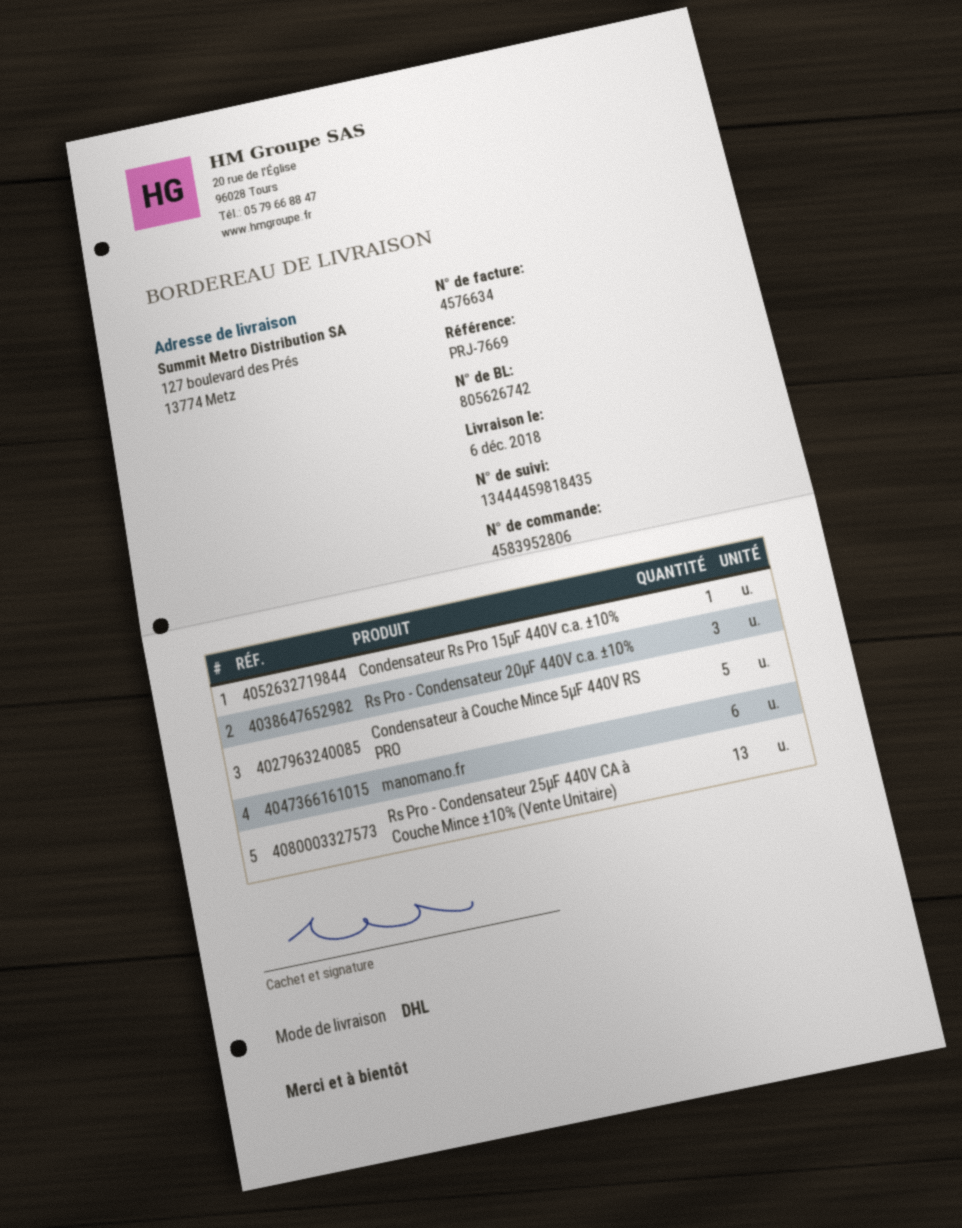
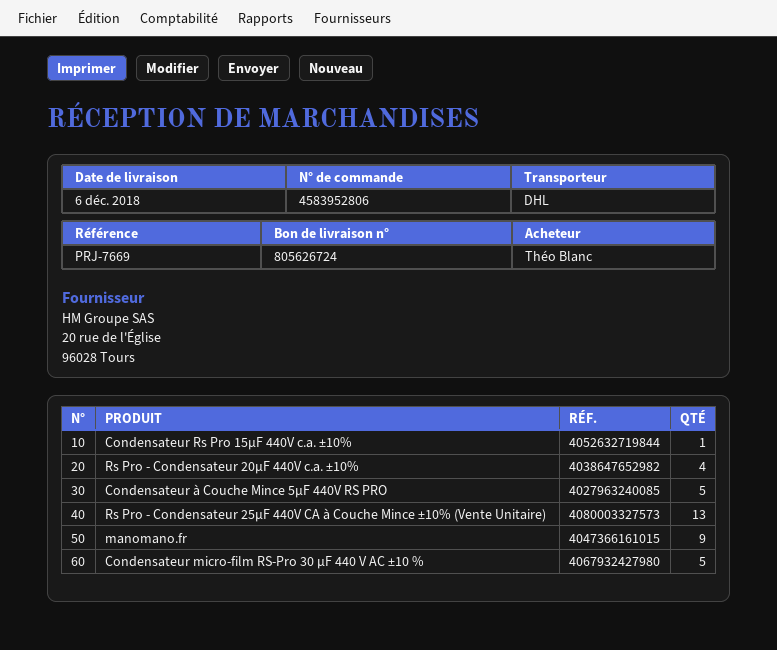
delivery note number: 805626742 -> 805626724
Rs Pro - Condensateur 20µF 440V c.a. ±10%: 3 -> 4
manomano.fr: 6 -> 9
Condensateur micro‑film RS‑Pro 30 µF 440 V AC ±10 %: none -> 5

